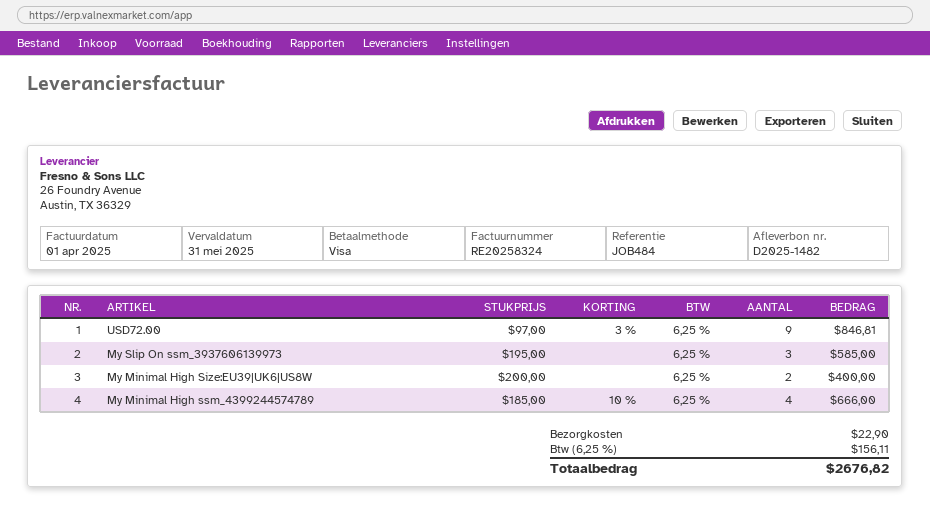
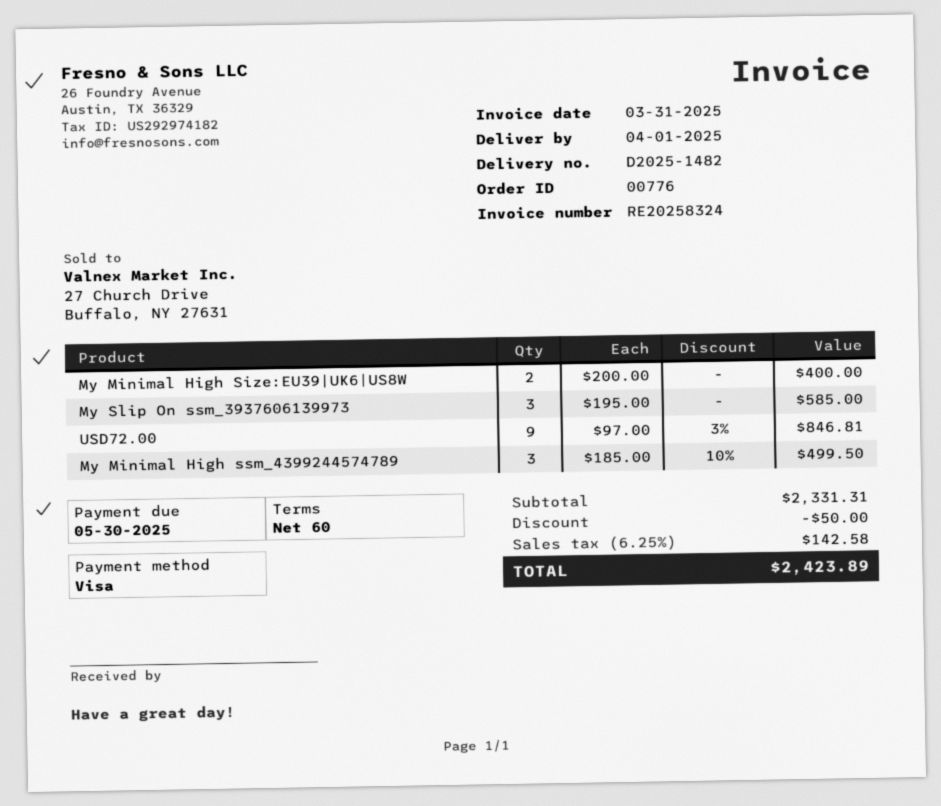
invoice date: 2025-04-01 -> 2025-03-31
due date: 2025-05-31 -> 2025-05-30
My Minimal High ssm_4399244574789: 4 x 185.00 - 10% = 666.00 -> 3 x 185.00 - 10% = 499.50
discount: none -> 50.00
shipping: 22.90 -> none
tax: 6.25% = 156.11 -> 6.25% = 142.58
total: 2676.82 -> 2423.89

